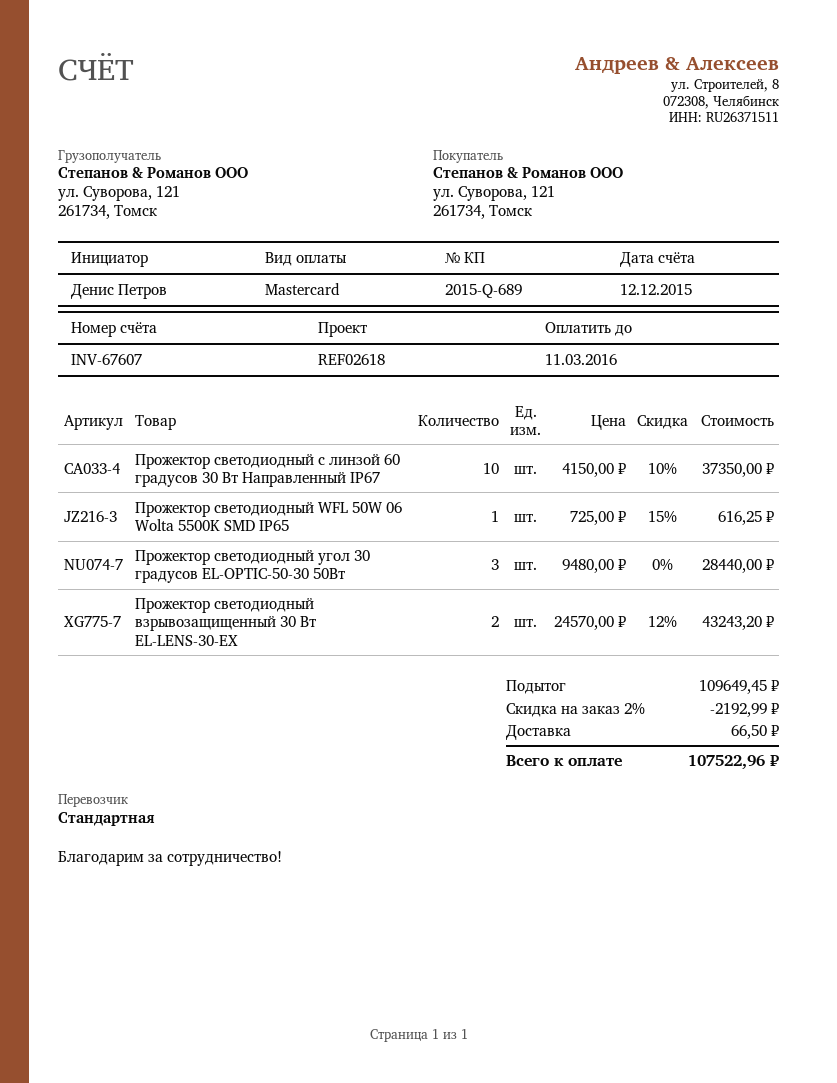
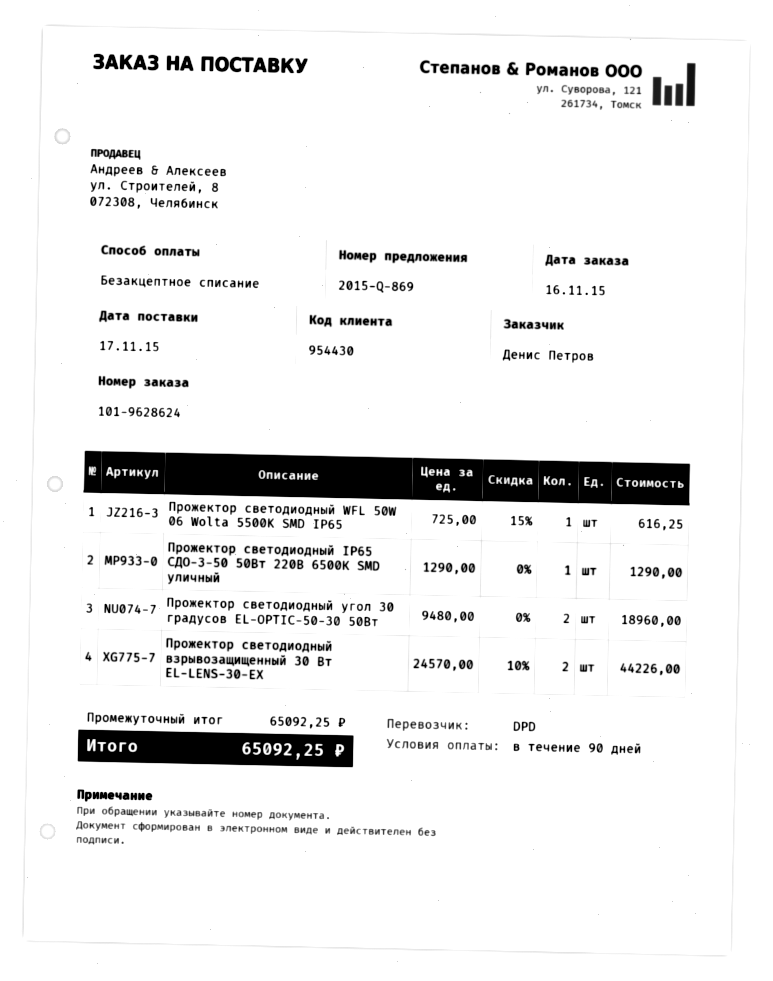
quote number: 2015-Q-689 -> 2015-Q-869
payment method: Mastercard -> direct debit
shipping method: standard -> DPD
Прожектор светодиодный с линзой 60 градусов 30 Вт Направленный IP67: 10 x 4150.00 - 10% = 37350.00 -> none
Прожектор светодиодный угол 30 градусов EL-OPTIC-50-30 50Вт: 3 x 9480.00 = 28440.00 -> 2 x 9480.00 = 18960.00
Прожектор светодиодный взрывозащищенный 30 Вт EL-LENS-30-EX: 2 x 24570.00 - 12% = 43243.20 -> 2 x 24570.00 - 10% = 44226.00
Прожектор светодиодный IP65 СДО-3-50 50Вт 220В 6500К SMD уличный: none -> 1 x 1290.00 = 1290.00
subtotal: 109649.45 -> 65092.25
discount: 2% = 2192.99 -> none
shipping: 66.50 -> none
total: 107522.96 -> 65092.25

